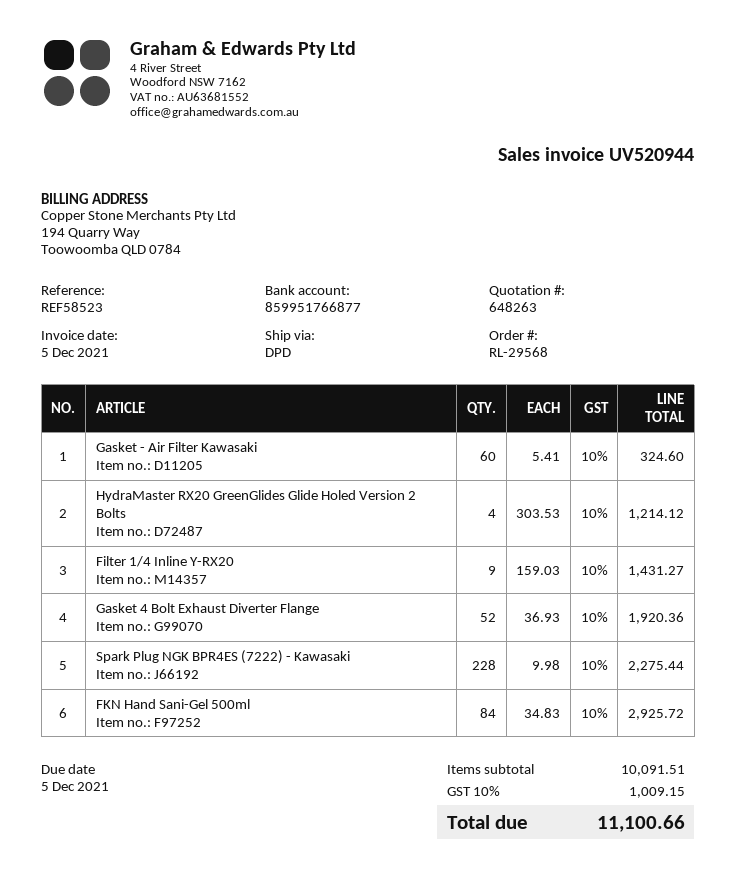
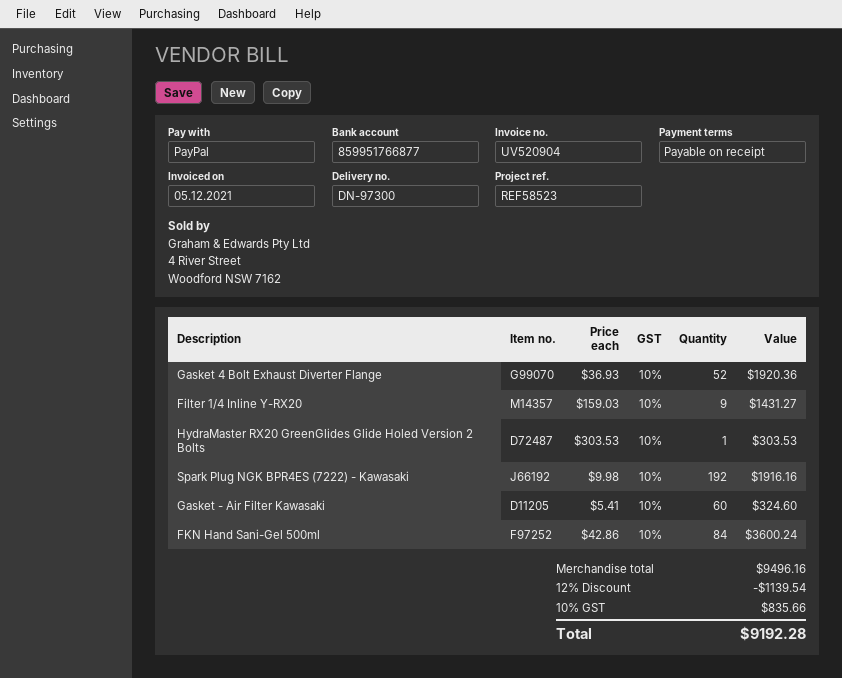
invoice number: UV520944 -> UV520904
HydraMaster RX20 GreenGlides Glide Holed Version 2 Bolts: 4 x 303.53 = 1214.12 -> 1 x 303.53 = 303.53
Spark Plug NGK BPR4ES (7222) - Kawasaki: 228 x 9.98 = 2275.44 -> 192 x 9.98 = 1916.16
FKN Hand Sani-Gel 500ml: 84 x 34.83 = 2925.72 -> 84 x 42.86 = 3600.24
subtotal: 10091.51 -> 9496.16
discount: none -> 12% = 1139.54
tax: 10% = 1009.15 -> 10% = 835.66
total: 11100.66 -> 9192.28

